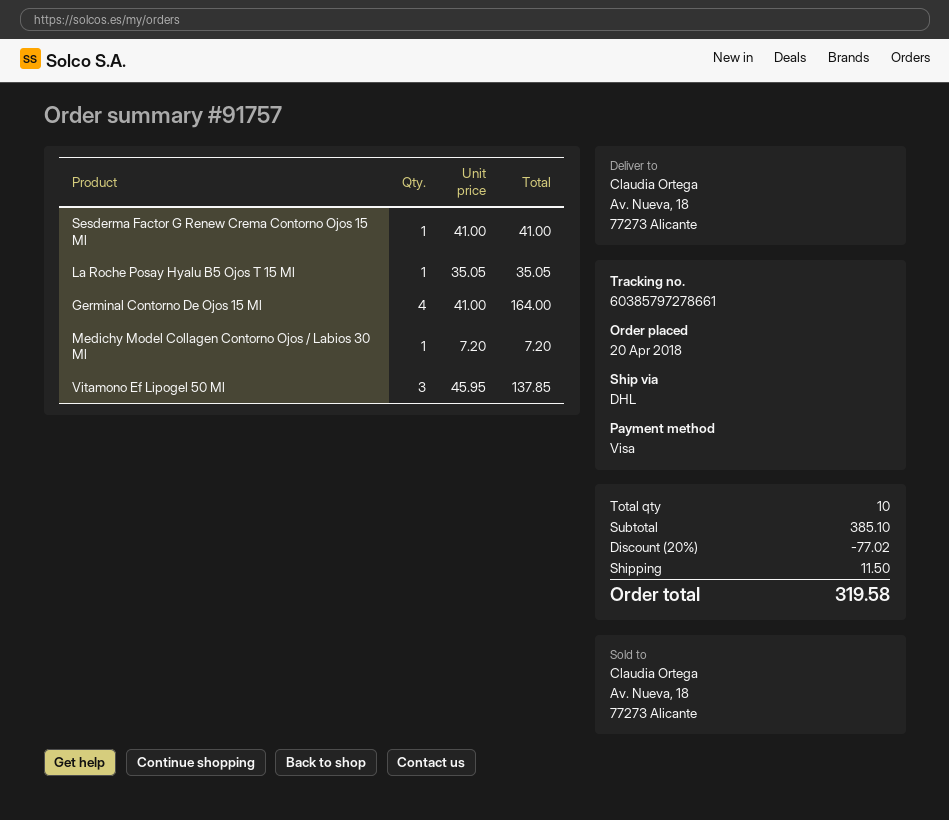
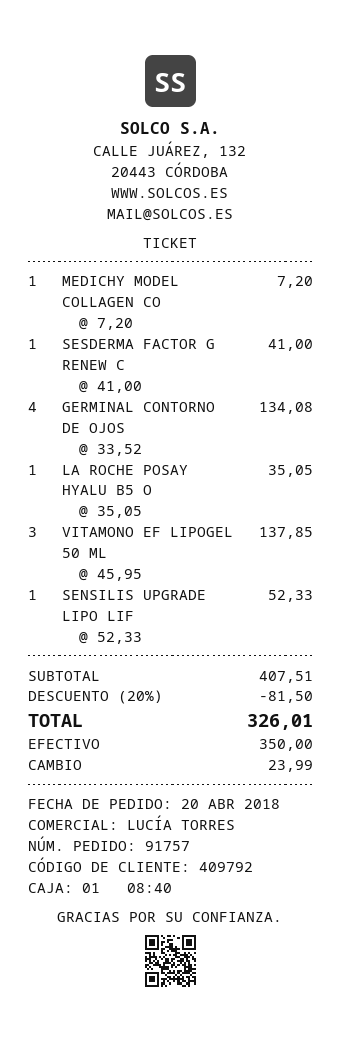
payment method: Visa -> cash
Germinal Contorno De Ojos 15 Ml: 4 x 41.00 = 164.00 -> 4 x 33.52 = 134.08
SENSILIS UPGRADE LIPO LIF: none -> 1 x 52.33 = 52.33
subtotal: 385.10 -> 407.51
discount: 20% = 77.02 -> 20% = 81.50
shipping: 11.50 -> none
total: 319.58 -> 326.01

